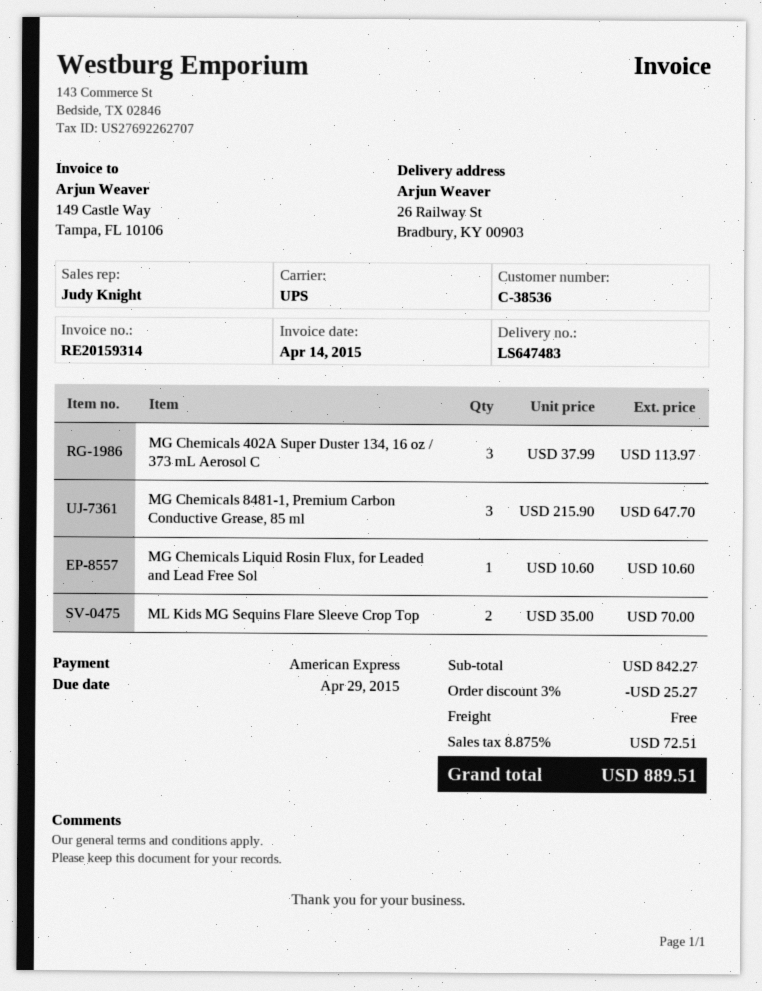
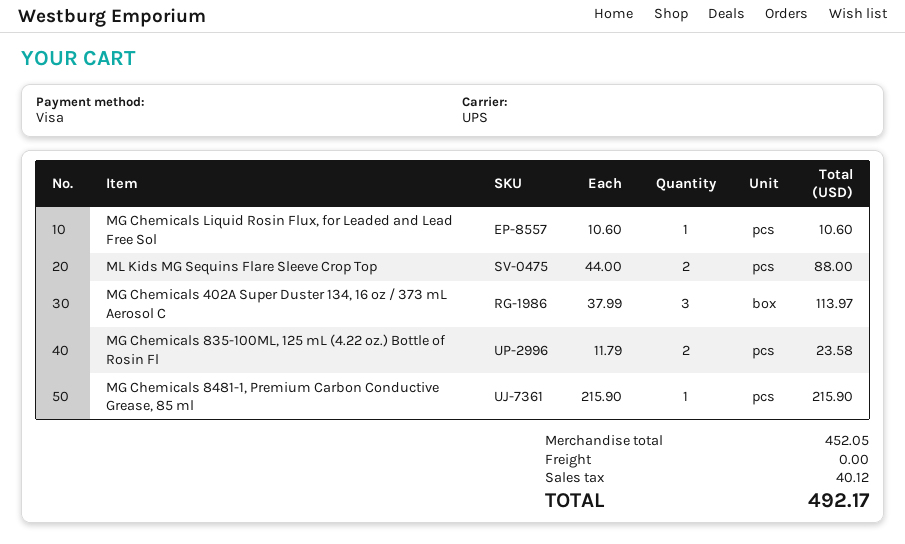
payment method: American Express -> Visa
MG Chemicals 8481-1, Premium Carbon Conductive Grease, 85 ml: 3 x 215.90 = 647.70 -> 1 x 215.90 = 215.90
ML Kids MG Sequins Flare Sleeve Crop Top: 2 x 35.00 = 70.00 -> 2 x 44.00 = 88.00
MG Chemicals 835-100ML, 125 mL (4.22 oz.) Bottle of Rosin Fl: none -> 2 x 11.79 = 23.58
subtotal: 842.27 -> 452.05
discount: 3% = 25.27 -> none
tax: 72.51 -> 40.12
total: 889.51 -> 492.17

